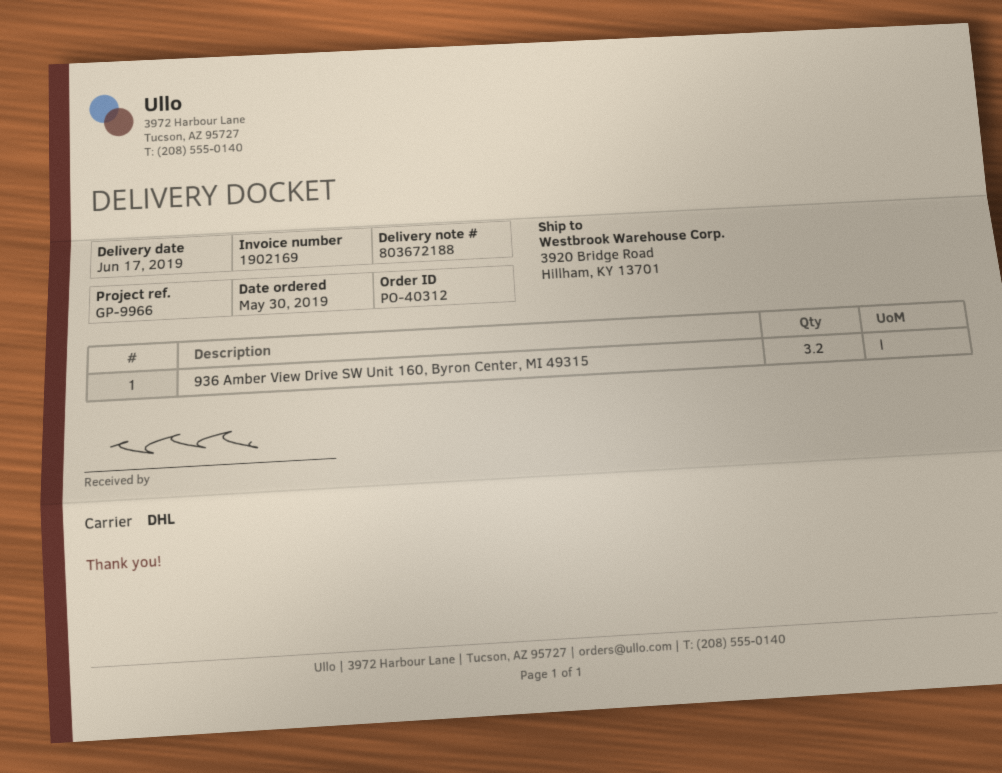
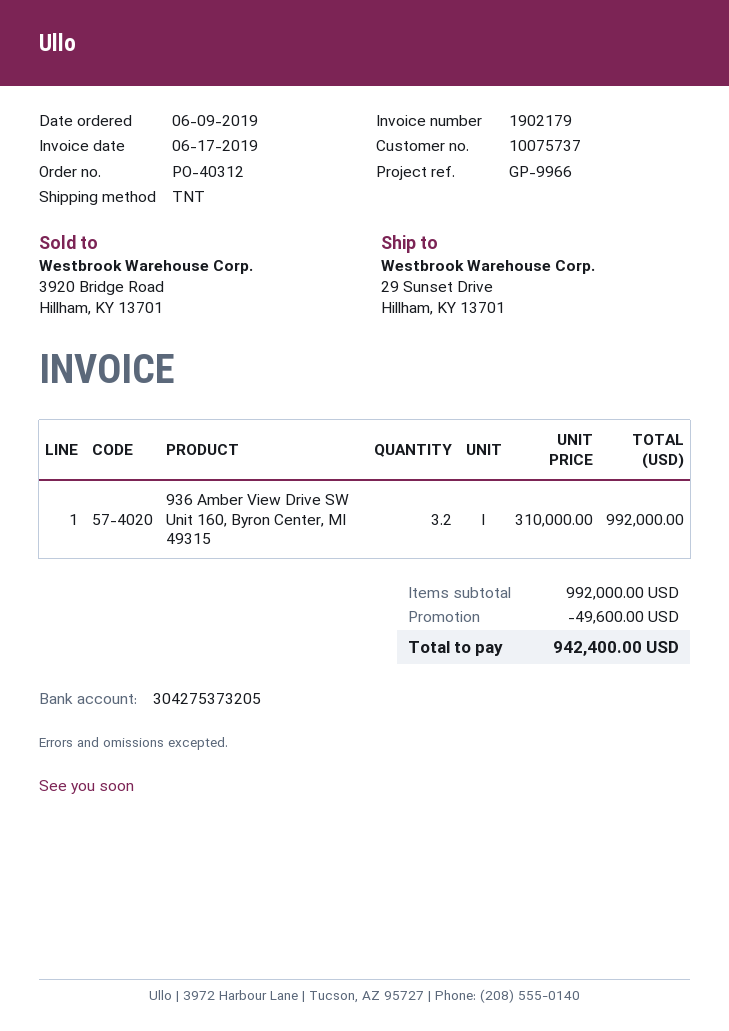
order date: 2019-05-30 -> 2019-06-09
invoice number: 1902169 -> 1902179
shipping method: DHL -> TNT
ship to: 3920 Bridge Road, Hillham, KY 13701 -> 29 Sunset Drive, Hillham, KY 13701

